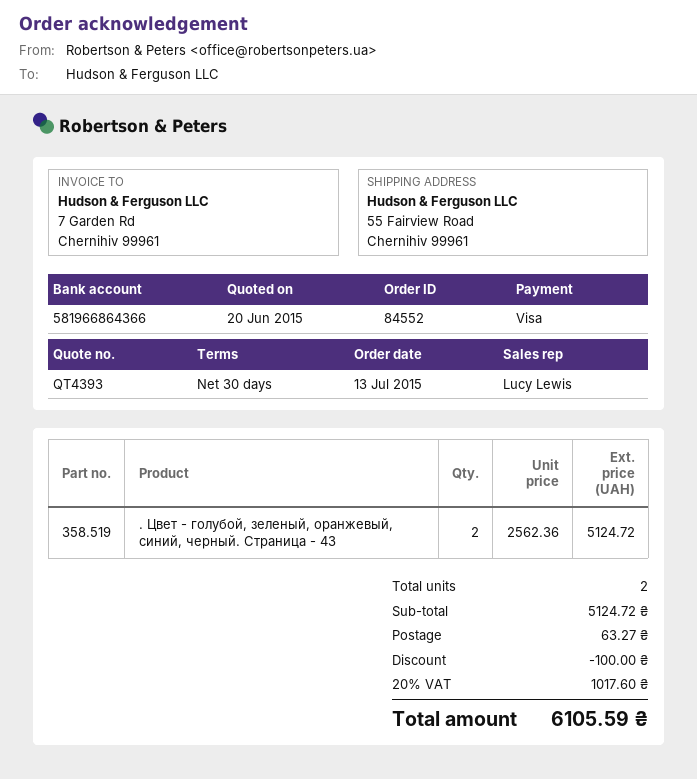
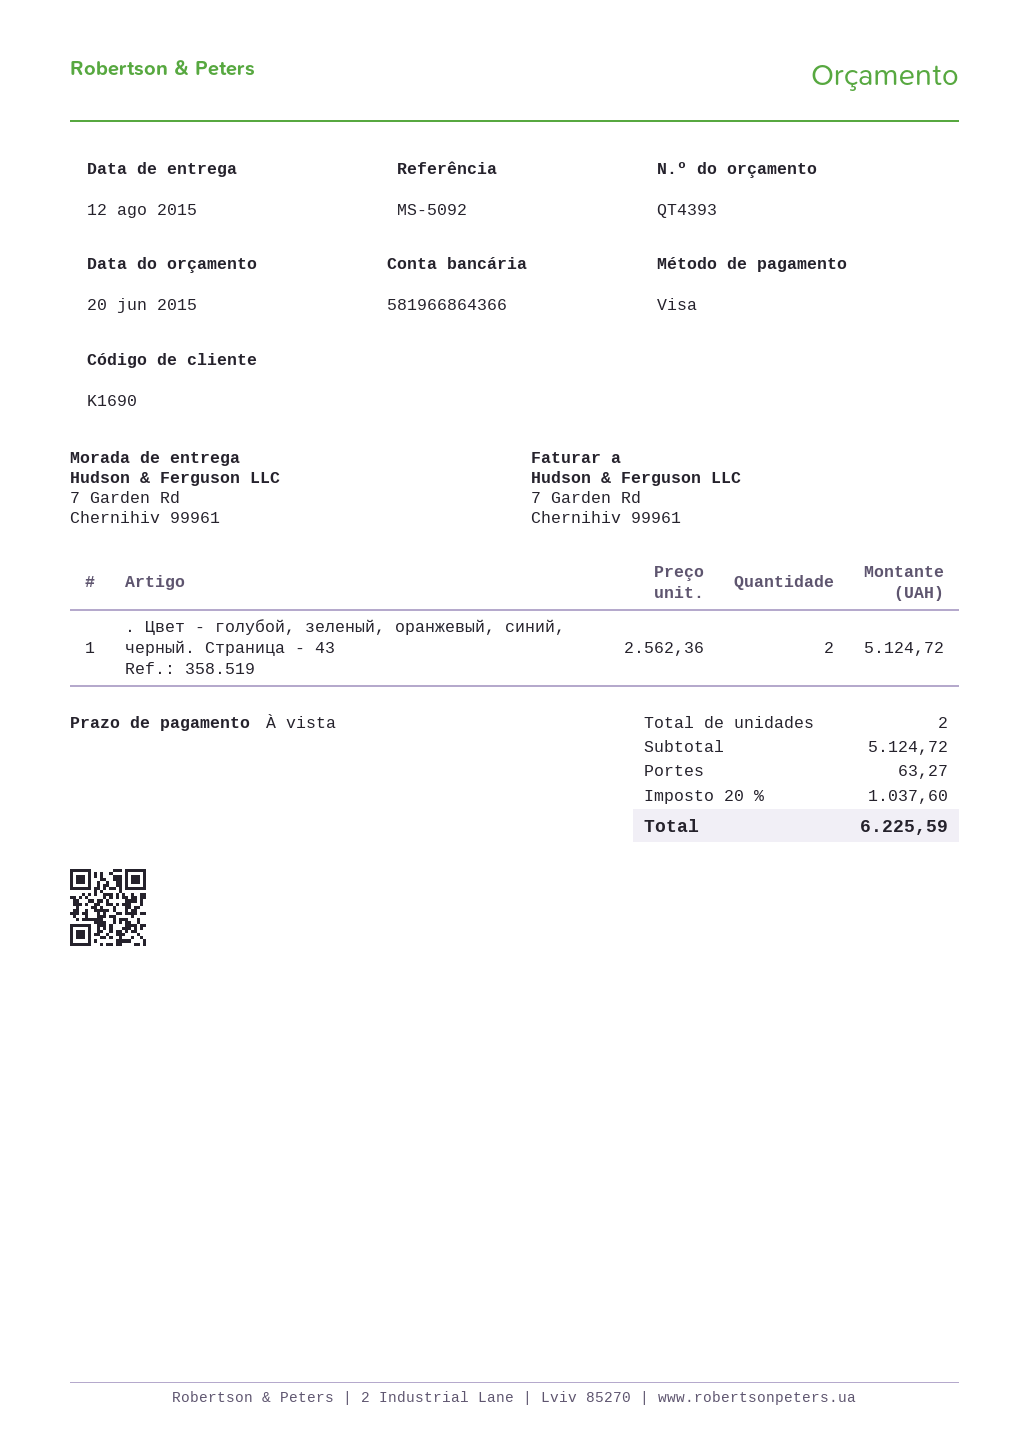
payment terms: 30 days -> on receipt
ship to: 55 Fairview Road, Chernihiv 99961 -> 7 Garden Rd, Chernihiv 99961
discount: 100.00 -> none
tax: 20% = 1017.60 -> 20% = 1037.60
total: 6105.59 -> 6225.59

